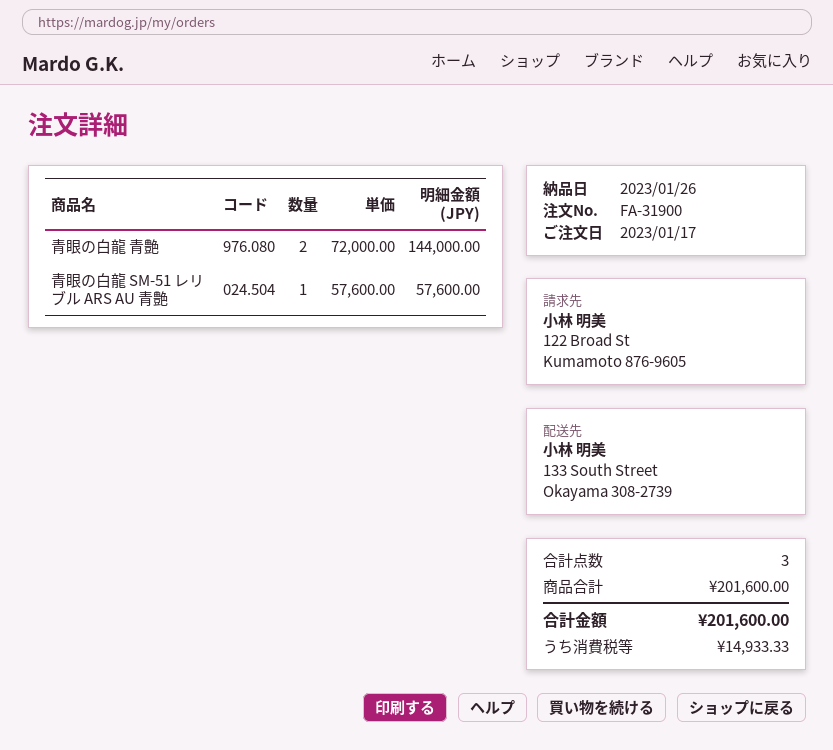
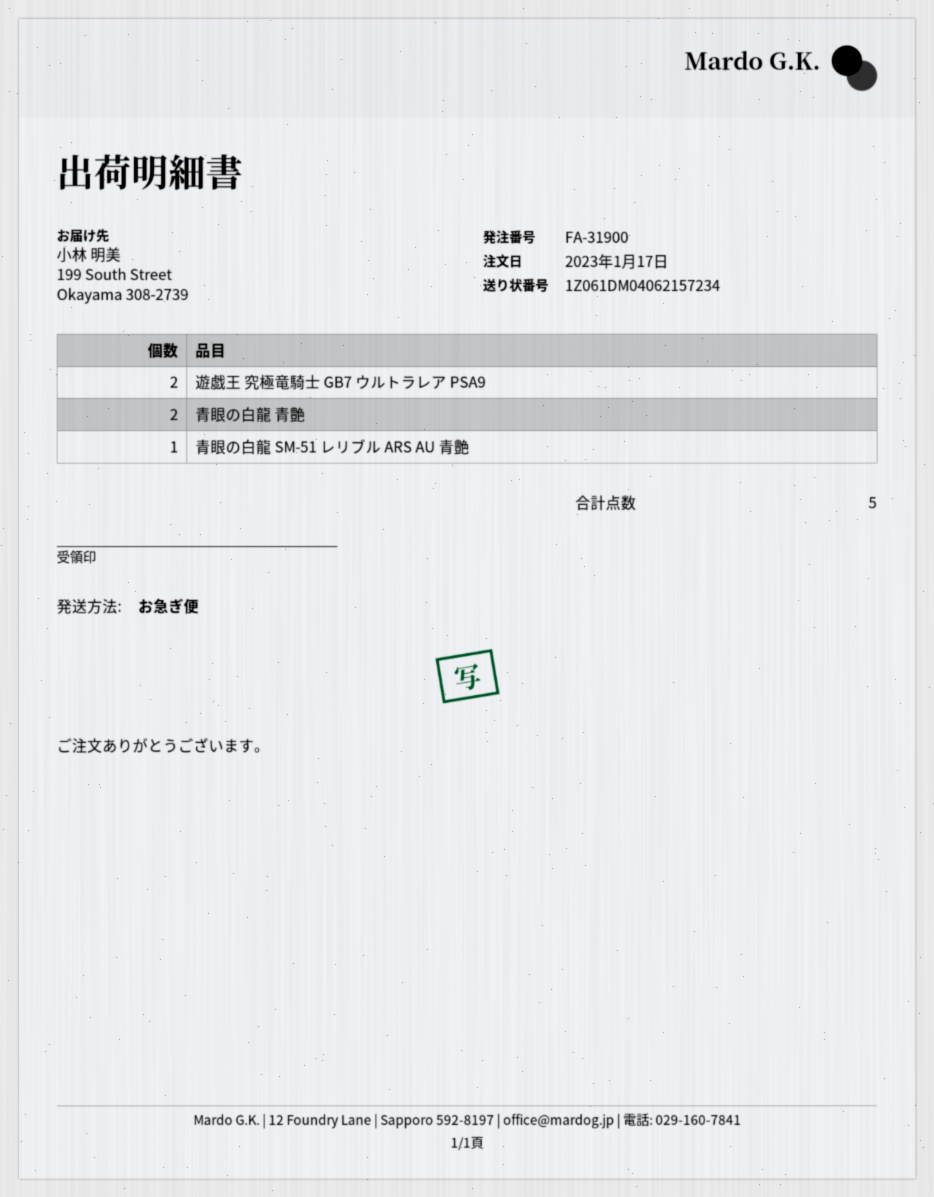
ship to: 133 South Street, Okayama 308-2739 -> 199 South Street, Okayama 308-2739
遊戯王 究極竜騎士 GB7 ウルトラレア PSA9: none -> 2
total quantity: 3 -> 5

